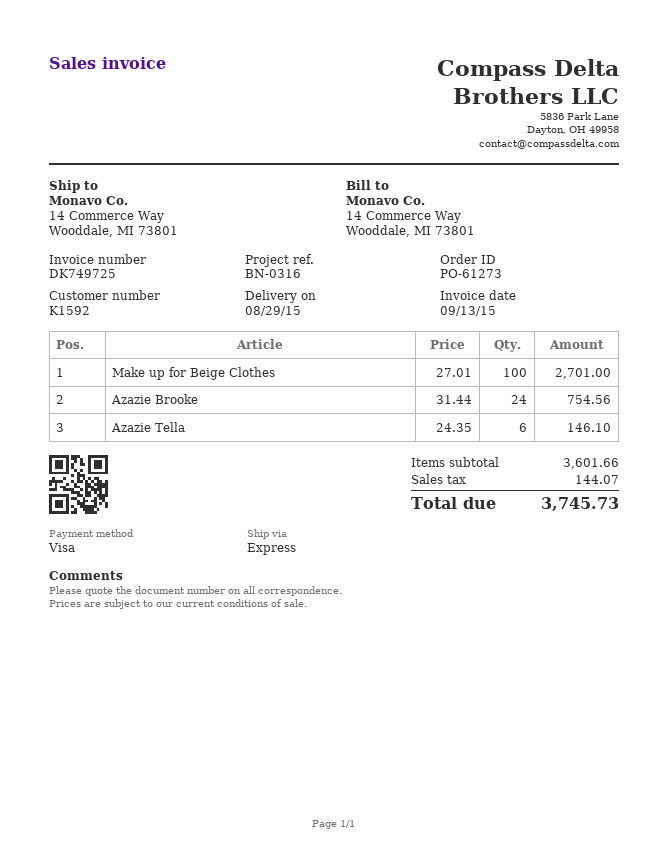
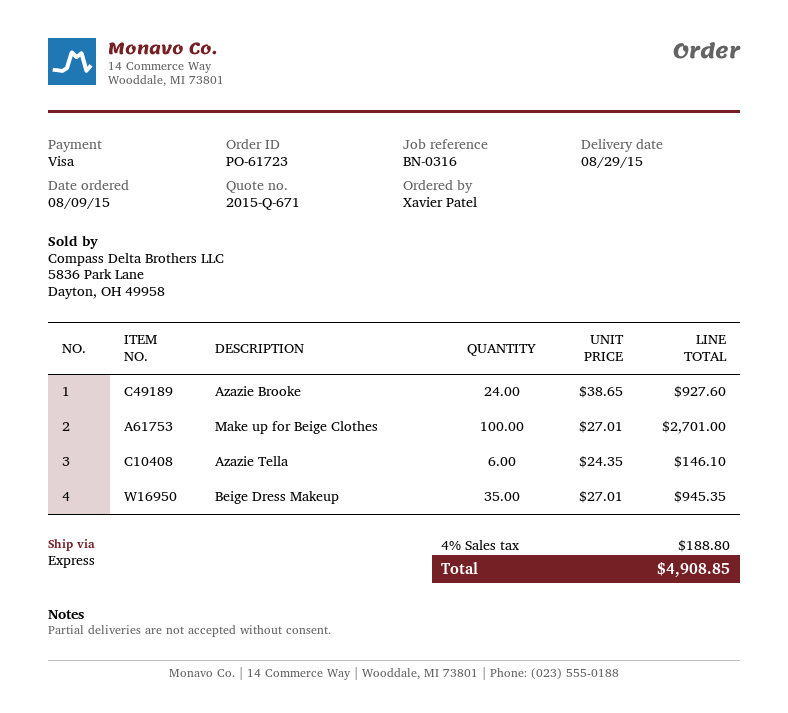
order number: PO-61273 -> PO-61723
Azazie Brooke: 24 x 31.44 = 754.56 -> 24 x 38.65 = 927.60
Beige Dress Makeup: none -> 35 x 27.01 = 945.35
tax: 144.07 -> 188.80
total: 3745.73 -> 4908.85

